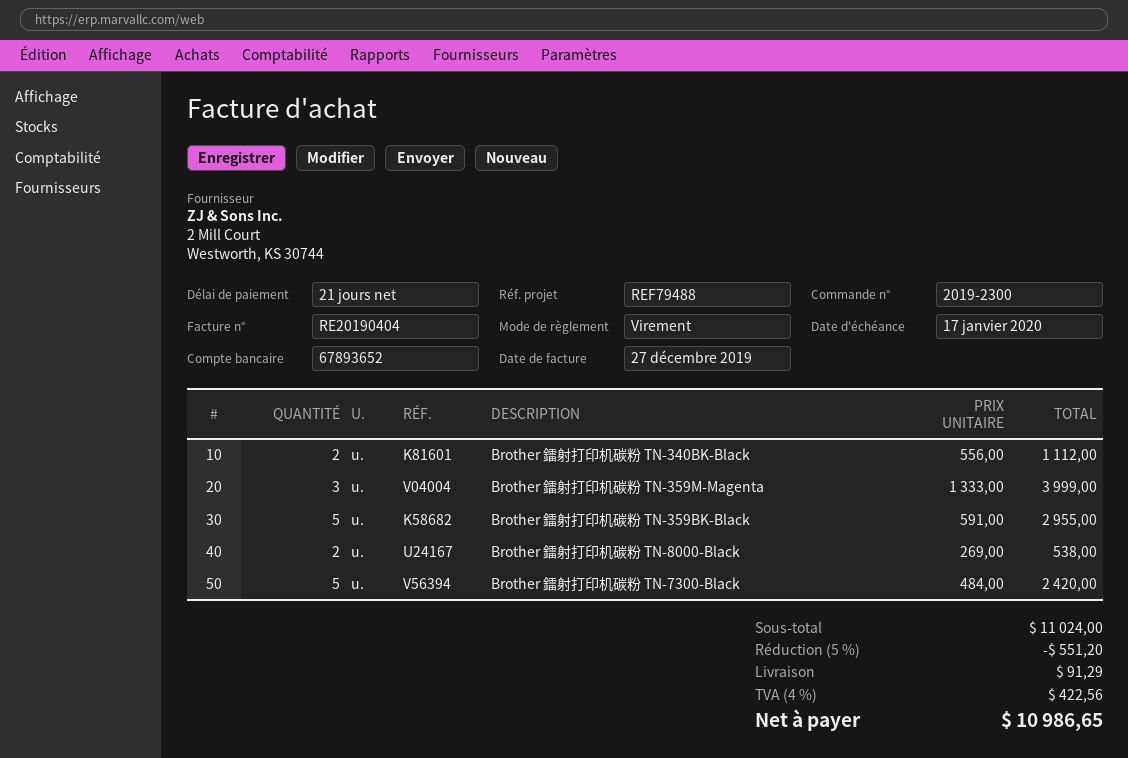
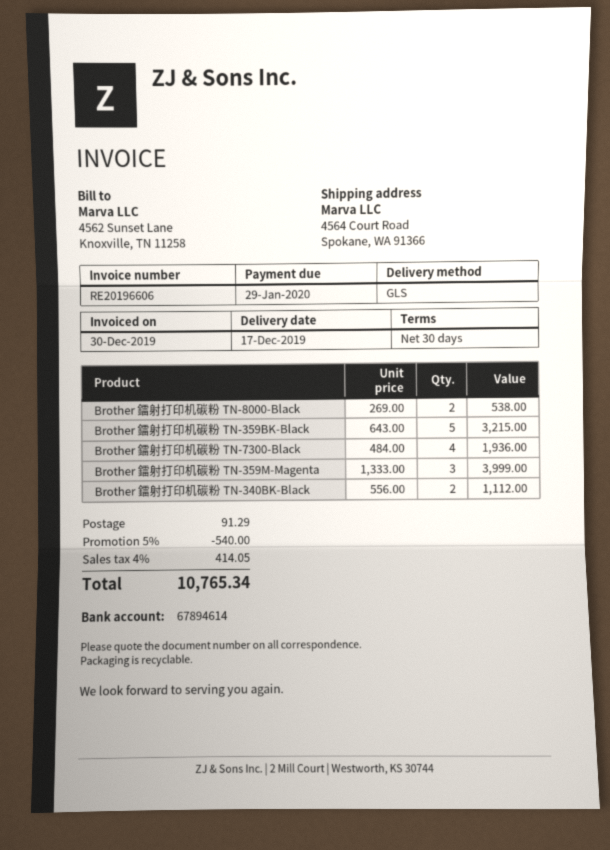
invoice number: RE20190404 -> RE20196606
invoice date: 2019-12-27 -> 2019-12-30
payment terms: 21 days -> 30 days
due date: 2020-01-17 -> 2020-01-29
bank account: 67893652 -> 67894614
Brother 鐳射打印机碳粉 TN-359BK-Black: 5 x 591.00 = 2955.00 -> 5 x 643.00 = 3215.00
Brother 鐳射打印机碳粉 TN-7300-Black: 5 x 484.00 = 2420.00 -> 4 x 484.00 = 1936.00
discount: 5% = 551.20 -> 5% = 540.00
tax: 4% = 422.56 -> 4% = 414.05
total: 10986.65 -> 10765.34

